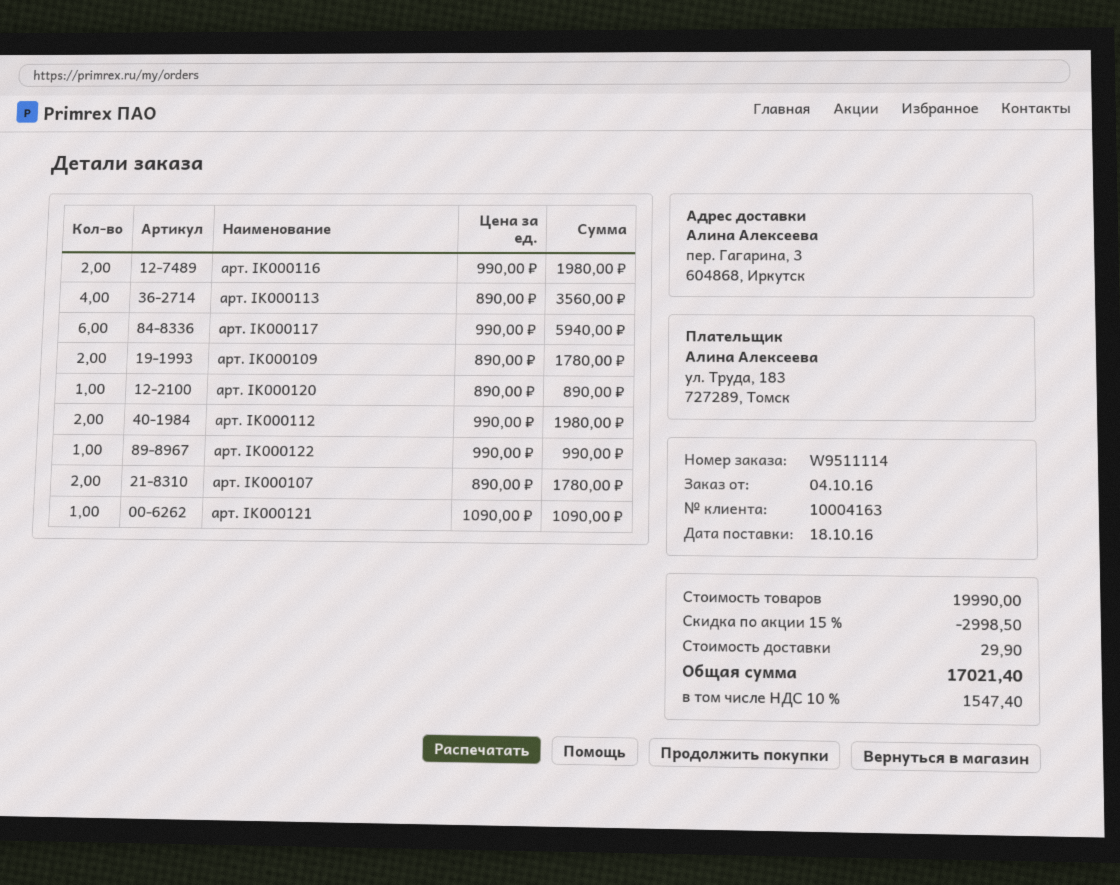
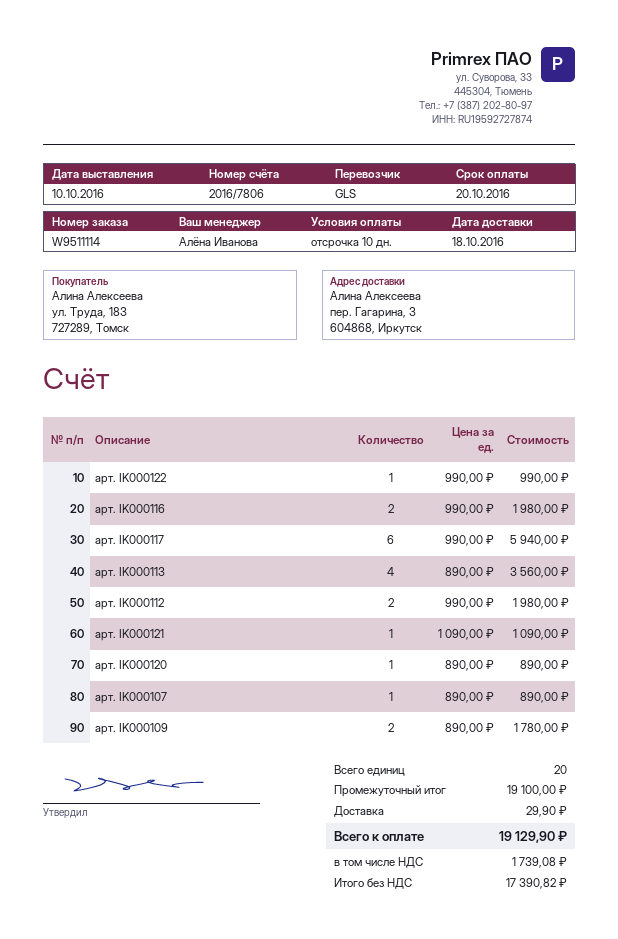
арт. IK000107: 2 x 890.00 = 1780.00 -> 1 x 890.00 = 890.00
subtotal: 19990.00 -> 19100.00
discount: 15% = 2998.50 -> none
tax: 1547.40 -> 1739.08
total: 17021.40 -> 19129.90

